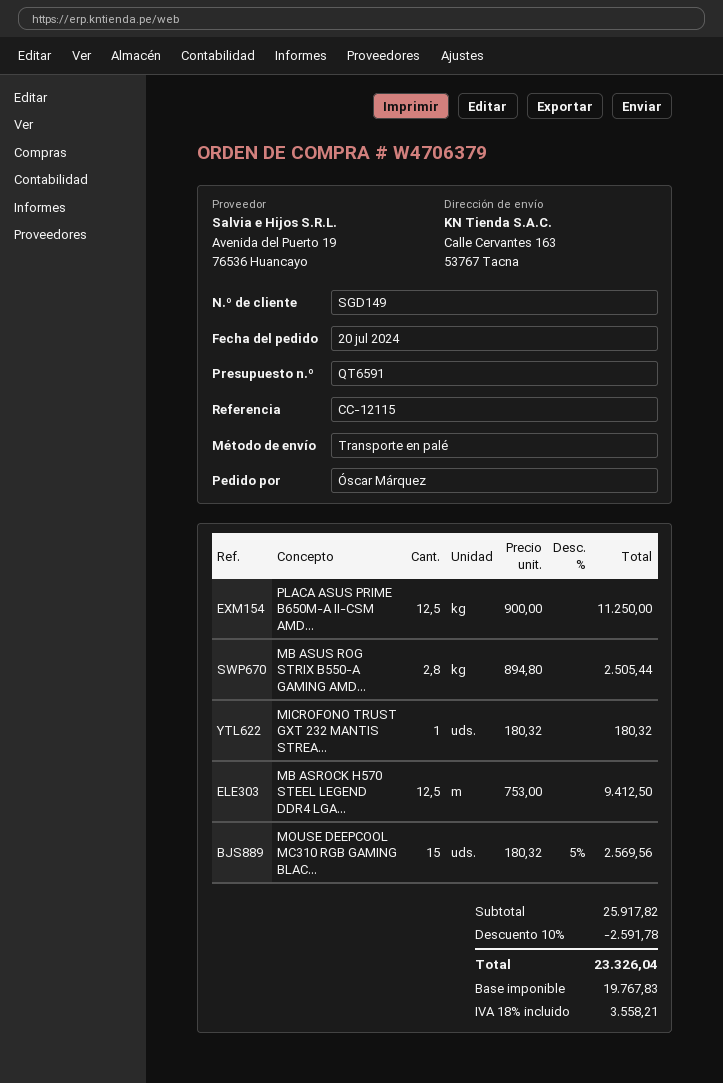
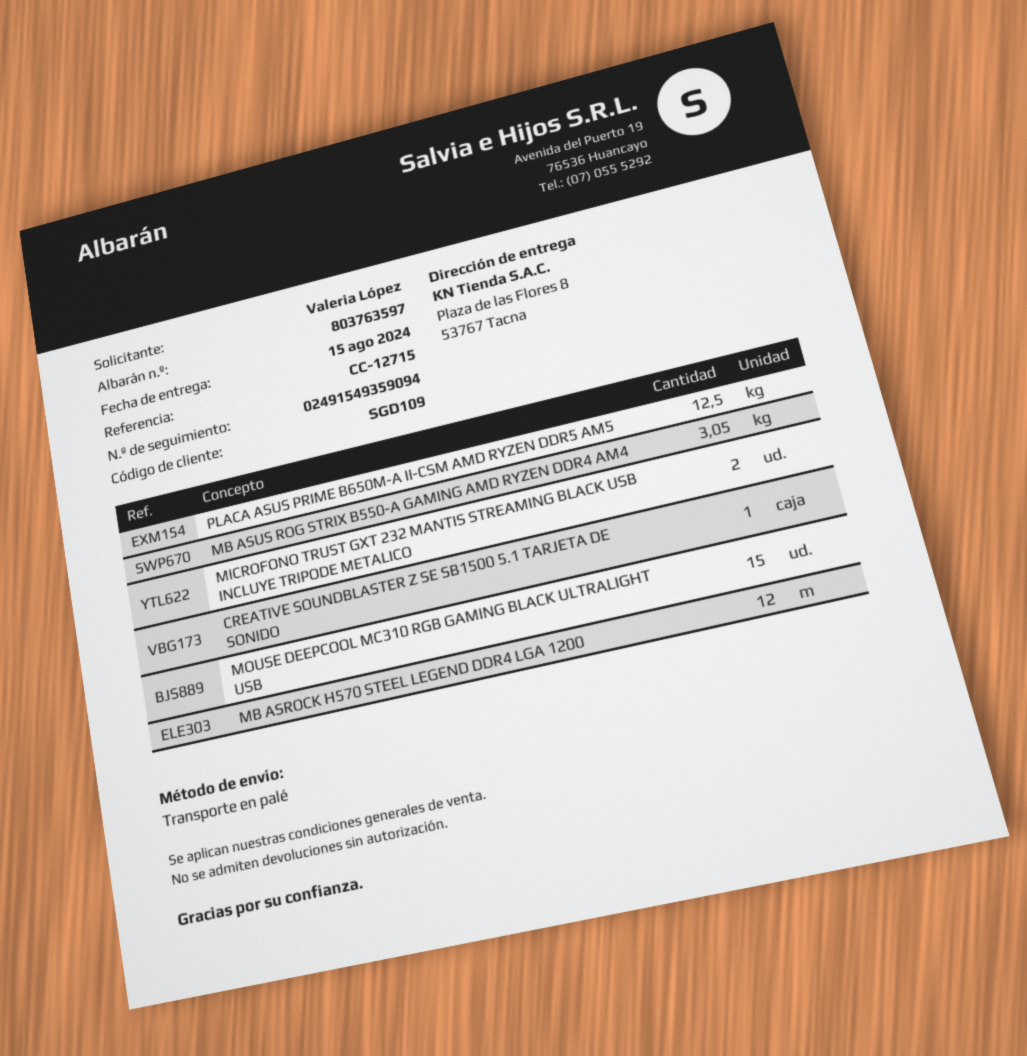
customer number: SGD149 -> SGD109
reference: CC-12115 -> CC-12715
ordered by: Óscar Márquez -> Valeria López
ship to: Calle Cervantes 163, 53767 Tacna -> Plaza de las Flores 8, 53767 Tacna
MB ASUS ROG STRIX B550-A GAMING AMD...: 2.8 -> 3.05
MICROFONO TRUST GXT 232 MANTIS STREA...: 1 -> 2
MB ASROCK H570 STEEL LEGEND DDR4 LGA...: 12.5 -> 12
CREATIVE SOUNDBLASTER Z SE SB1500 5.1 TARJETA DE SONIDO: none -> 1

